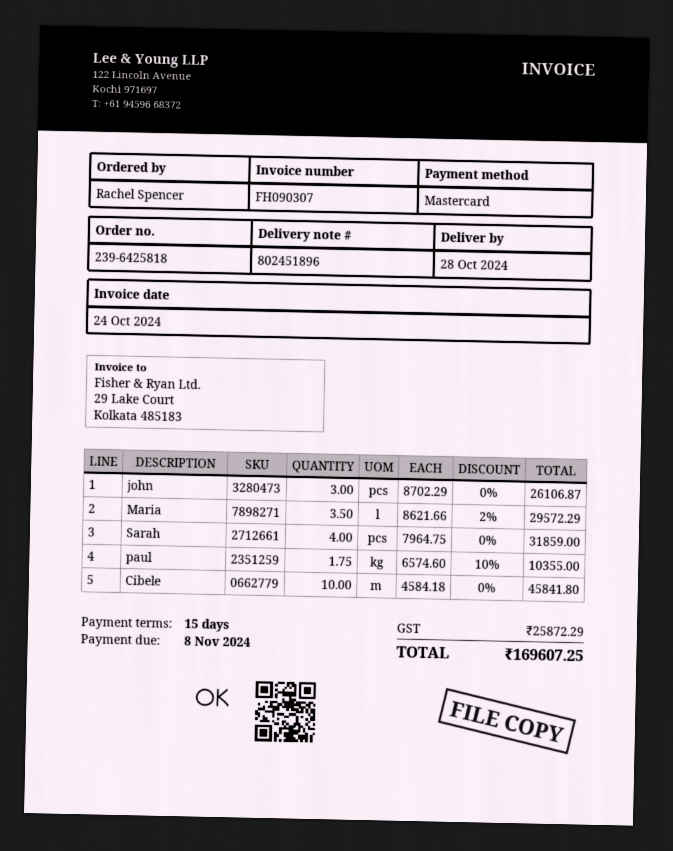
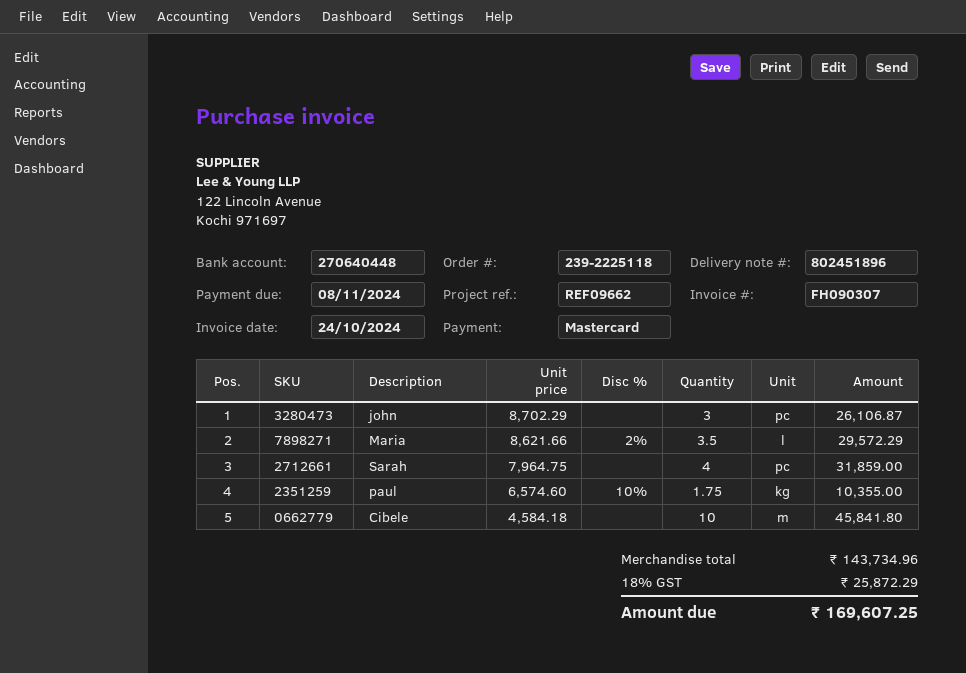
order number: 239-6425818 -> 239-2225118

